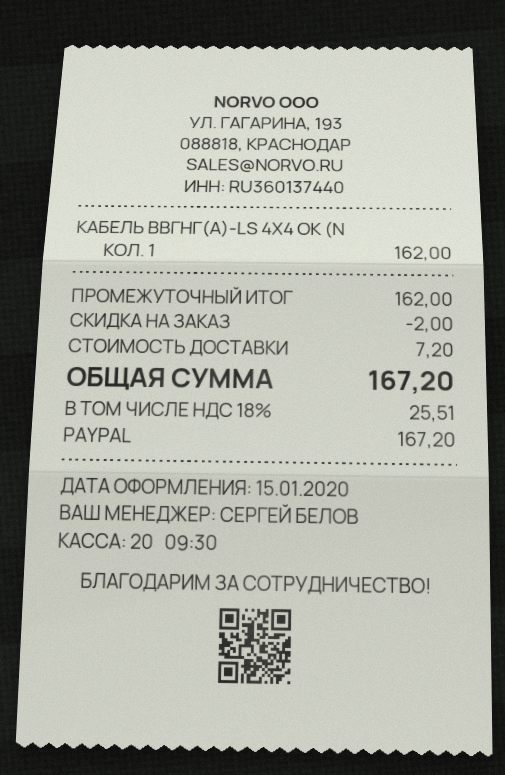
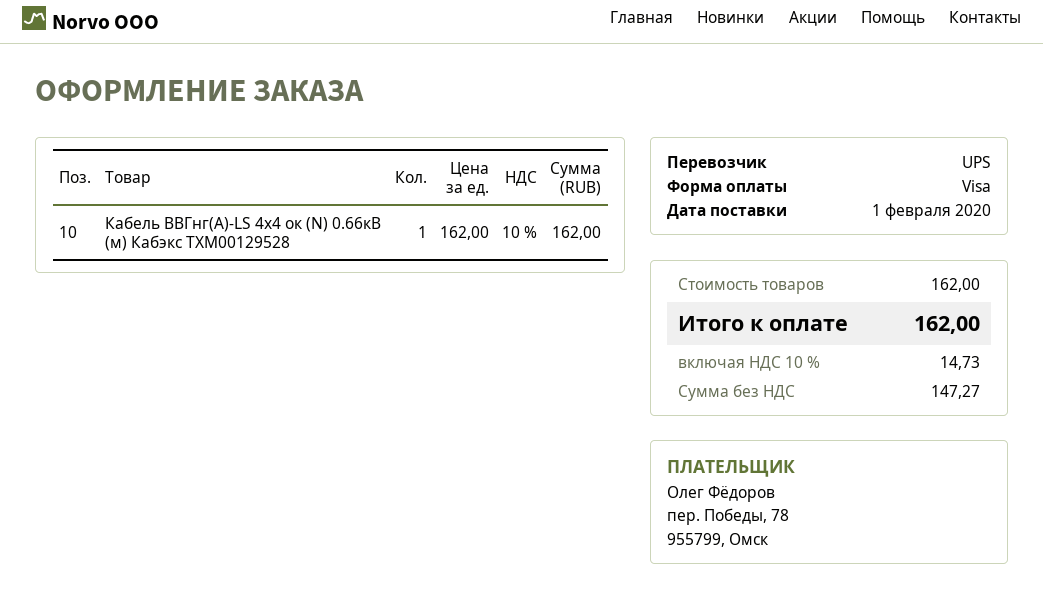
payment method: PayPal -> Visa
discount: 2.00 -> none
shipping: 7.20 -> none
tax: 18% = 25.51 -> 10% = 14.73
total: 167.20 -> 162.00

